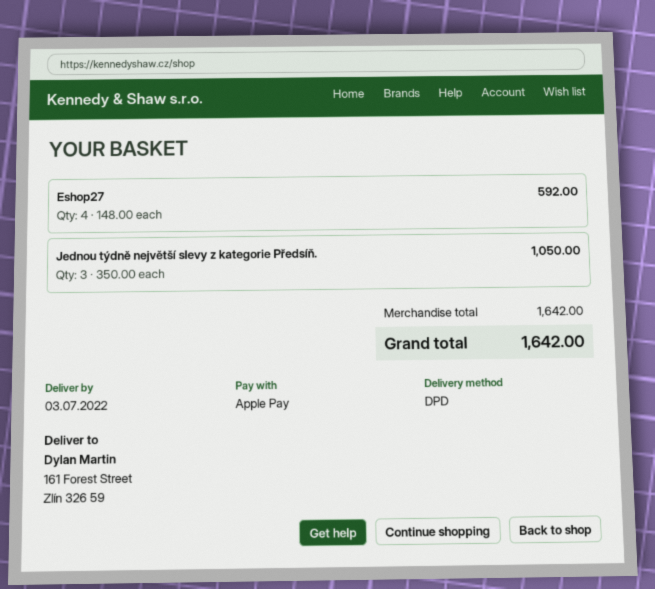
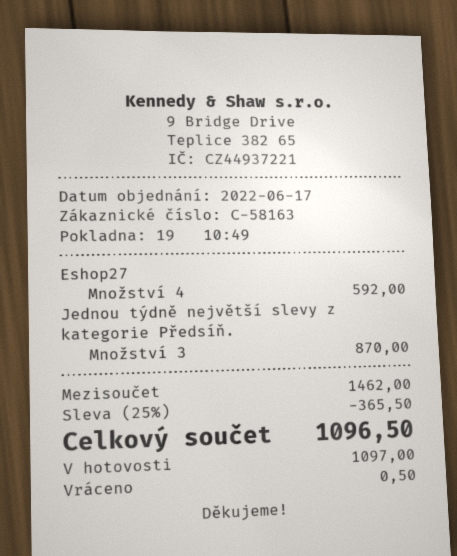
payment method: Apple Pay -> cash
Jednou týdně největší slevy z kategorie Předsíň.: 3 for 1050.00 -> 3 for 870.00
subtotal: 1642.00 -> 1462.00
discount: none -> 25% = 365.50
total: 1642.00 -> 1096.50

